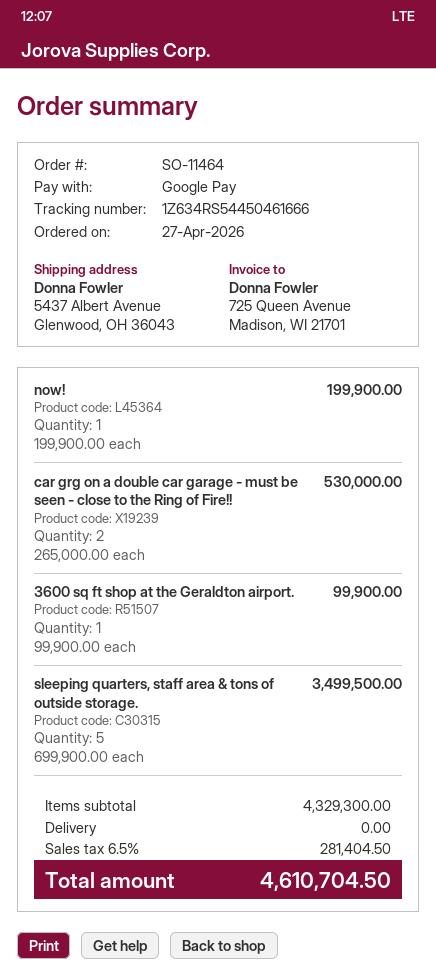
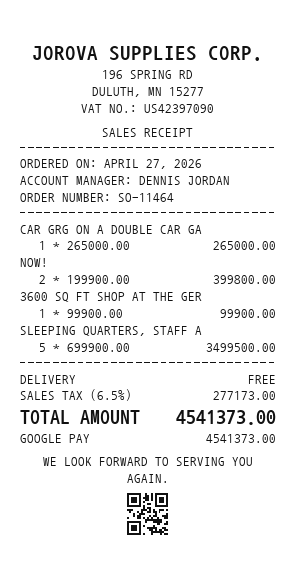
now!: 1 x 199900.00 = 199900.00 -> 2 x 199900.00 = 399800.00
car grg on a double car garage - must be seen - close to the Ring of Fire!!: 2 x 265000.00 = 530000.00 -> 1 x 265000.00 = 265000.00
tax: 6.5% = 281404.50 -> 6.5% = 277173.00
total: 4610704.50 -> 4541373.00

